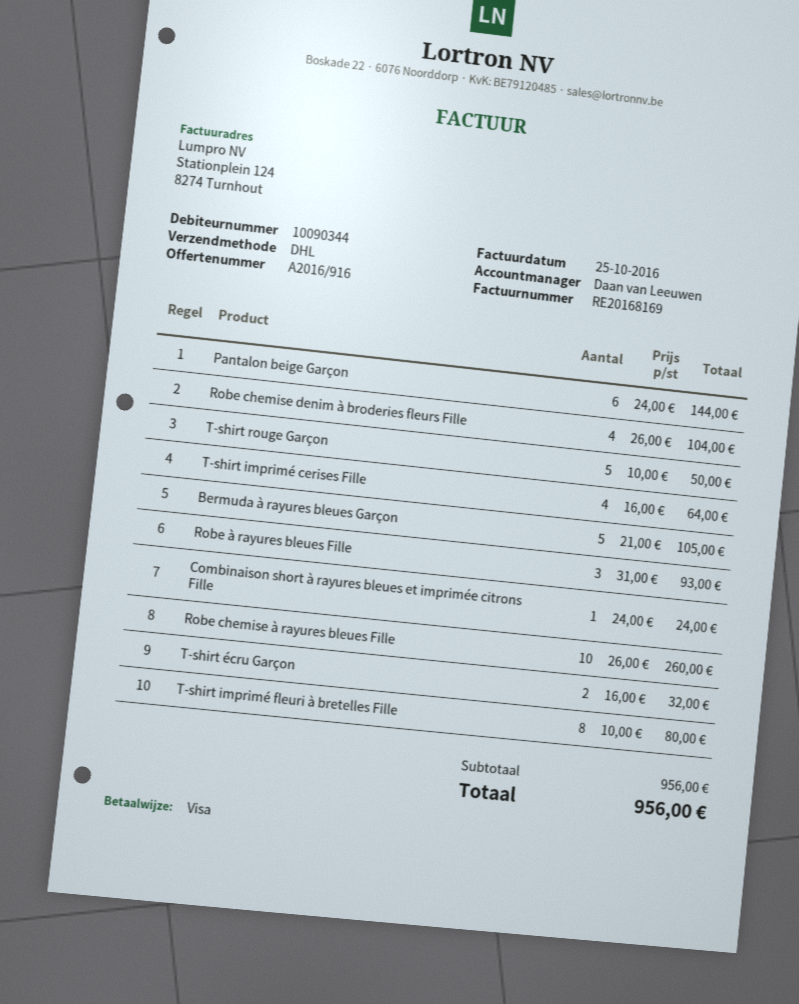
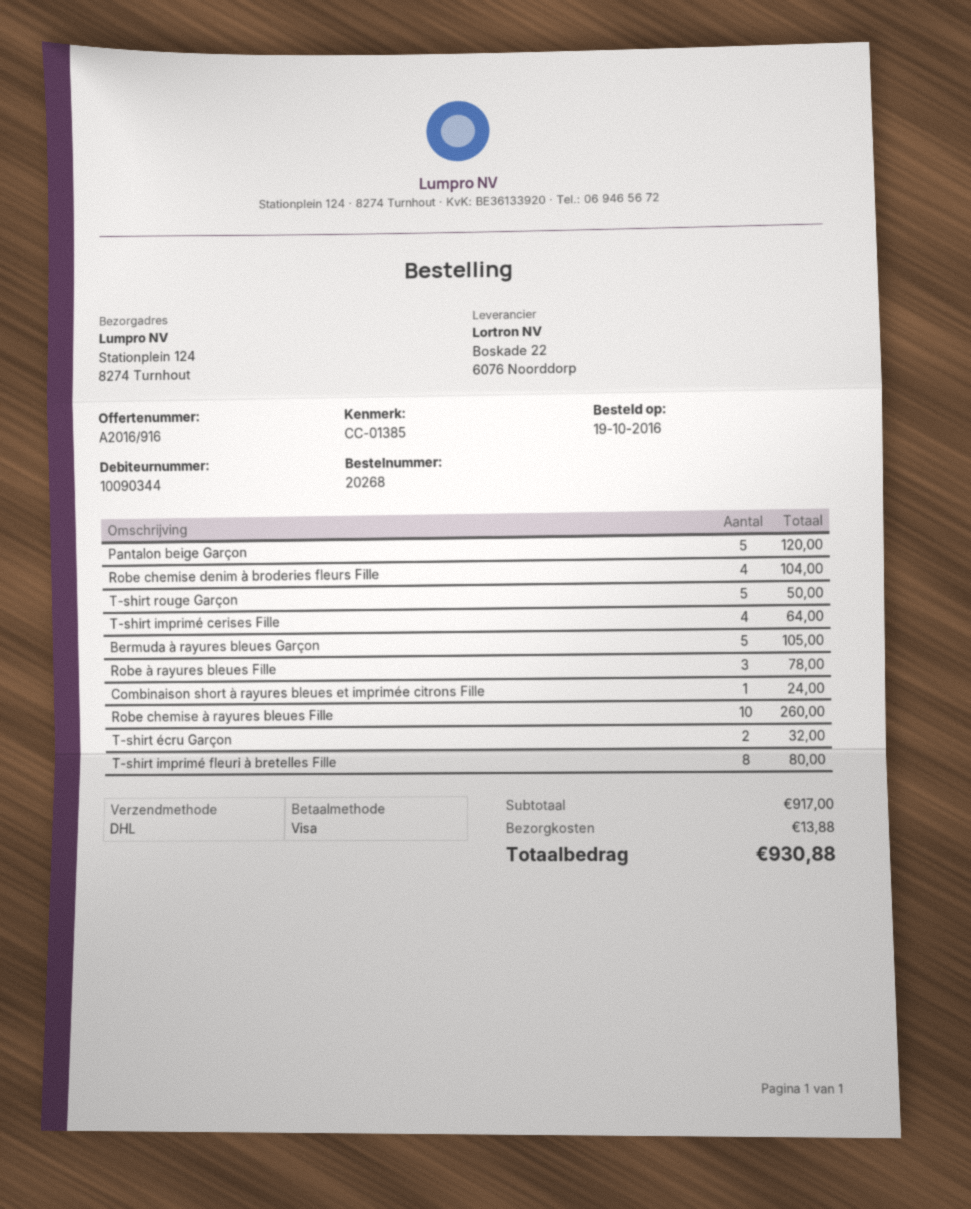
Pantalon beige Garçon: 6 for 144.00 -> 5 for 120.00
Robe à rayures bleues Fille: 3 for 93.00 -> 3 for 78.00
subtotal: 956.00 -> 917.00
shipping: none -> 13.88
total: 956.00 -> 930.88

